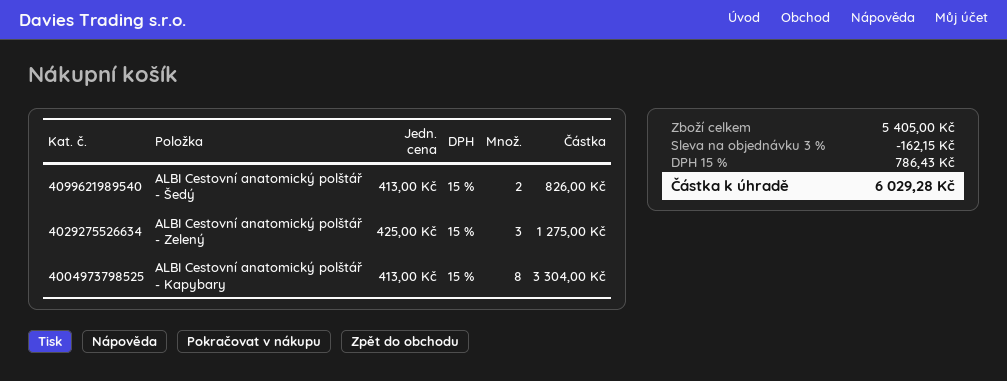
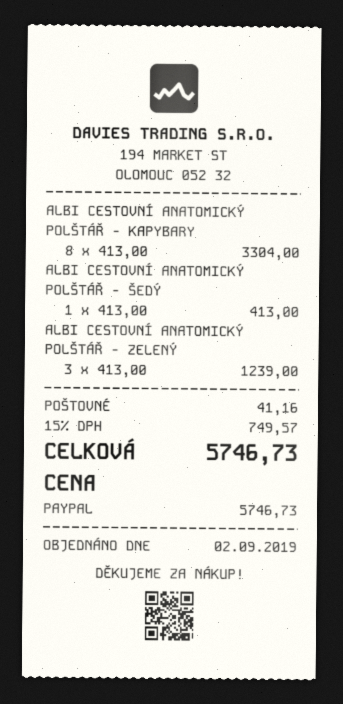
ALBI Cestovní anatomický polštář - Šedý: 2 x 413.00 = 826.00 -> 1 x 413.00 = 413.00
ALBI Cestovní anatomický polštář - Zelený: 3 x 425.00 = 1275.00 -> 3 x 413.00 = 1239.00
discount: 3% = 162.15 -> none
shipping: none -> 41.16
tax: 15% = 786.43 -> 15% = 749.57
total: 6029.28 -> 5746.73

